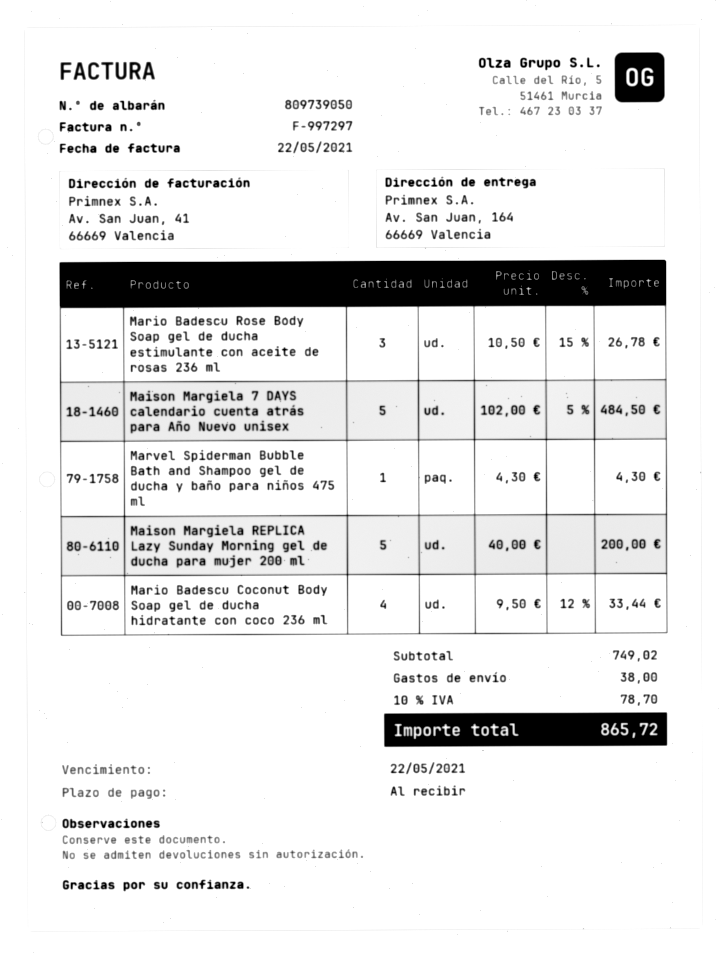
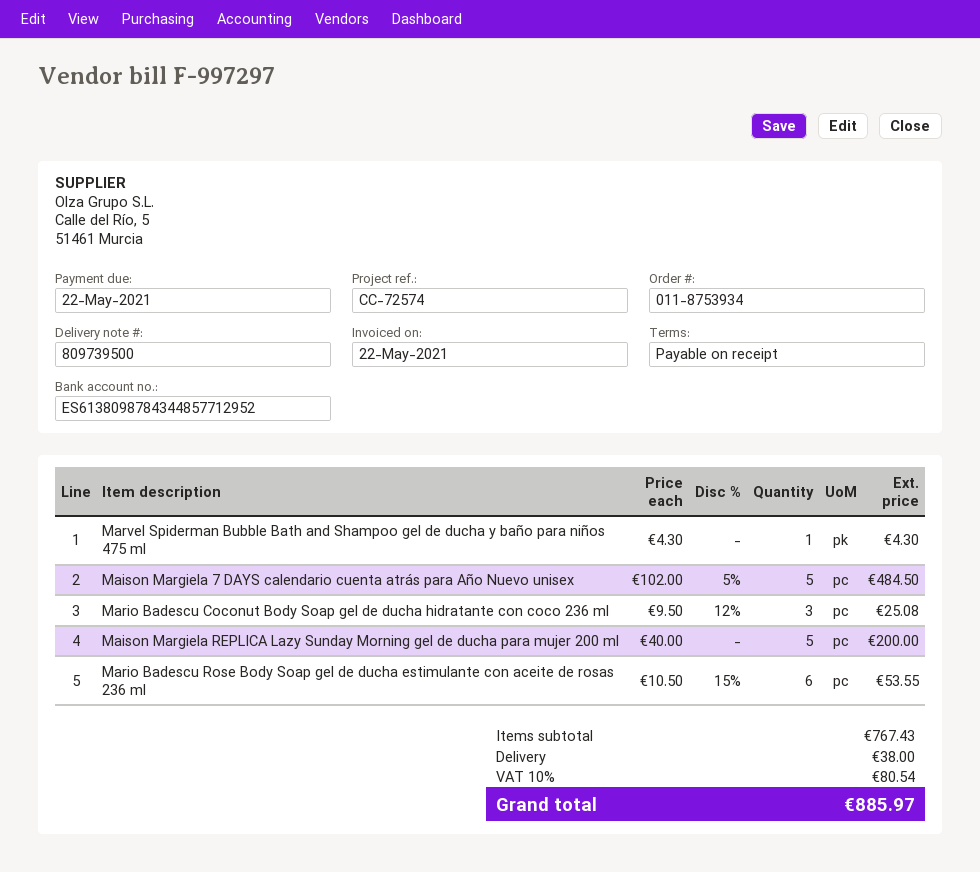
delivery note number: 809739050 -> 809739500
Mario Badescu Rose Body Soap gel de ducha estimulante con aceite de rosas 236 ml: 3 x 10.50 - 15% = 26.78 -> 6 x 10.50 - 15% = 53.55
Mario Badescu Coconut Body Soap gel de ducha hidratante con coco 236 ml: 4 x 9.50 - 12% = 33.44 -> 3 x 9.50 - 12% = 25.08
subtotal: 749.02 -> 767.43
tax: 10% = 78.70 -> 10% = 80.54
total: 865.72 -> 885.97

